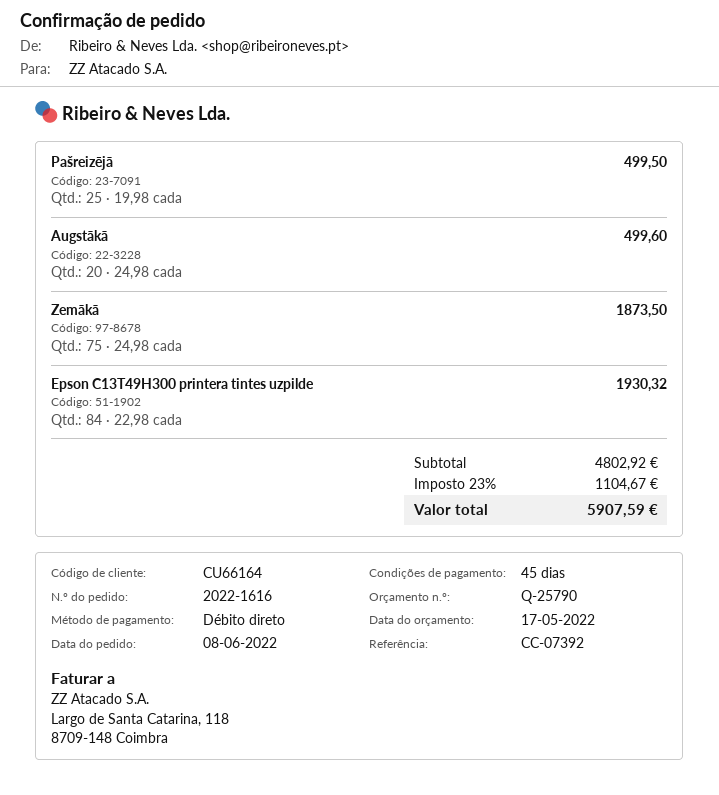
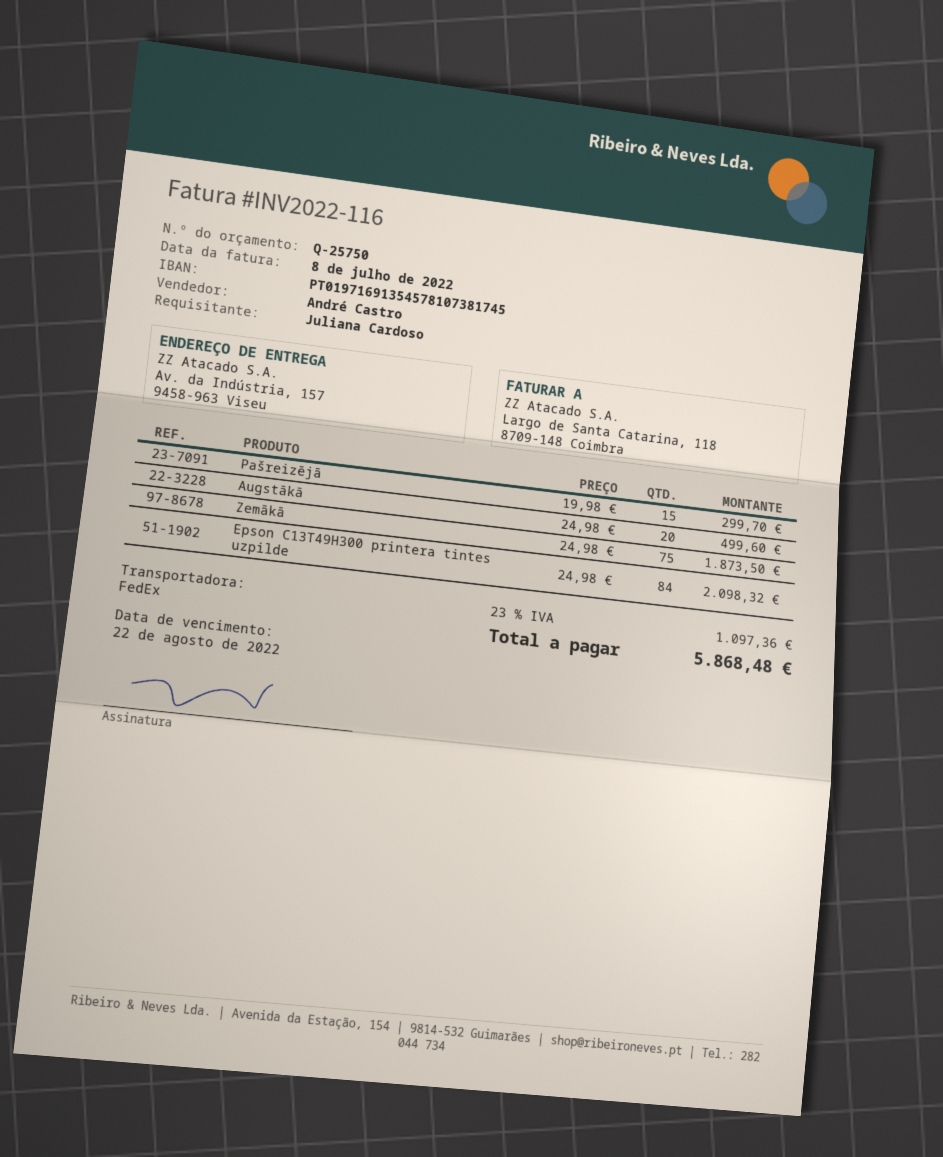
quote number: Q-25790 -> Q-25750
Pašreizējā: 25 x 19.98 = 499.50 -> 15 x 19.98 = 299.70
Epson C13T49H300 printera tintes uzpilde: 84 x 22.98 = 1930.32 -> 84 x 24.98 = 2098.32
tax: 23% = 1104.67 -> 23% = 1097.36
total: 5907.59 -> 5868.48

